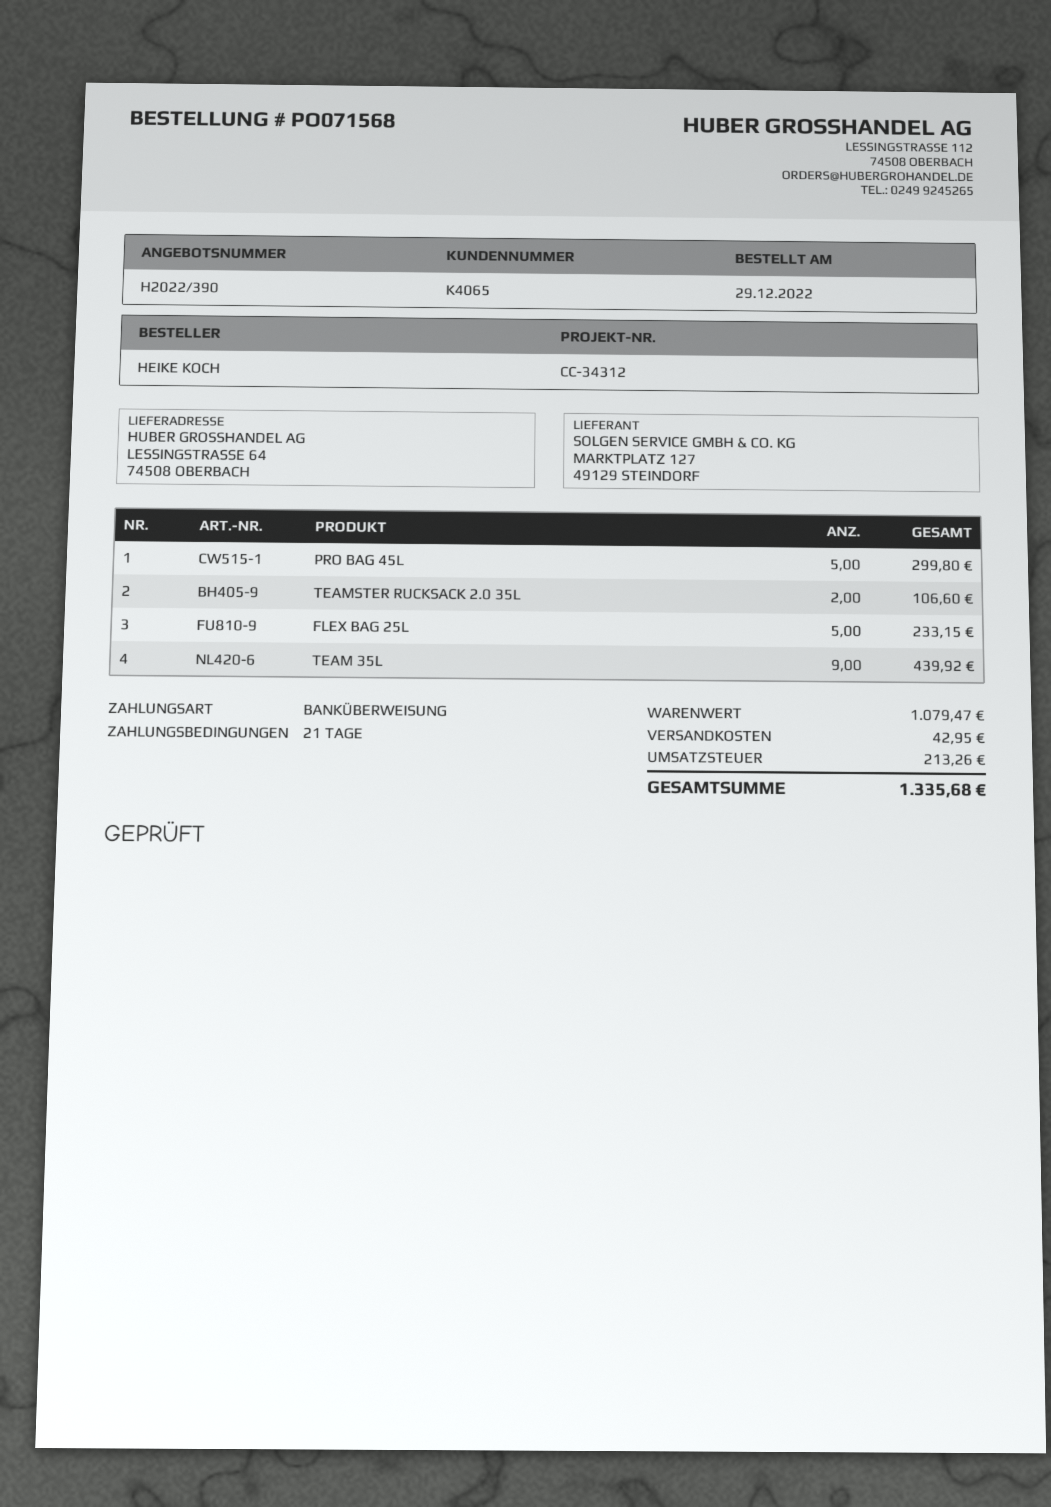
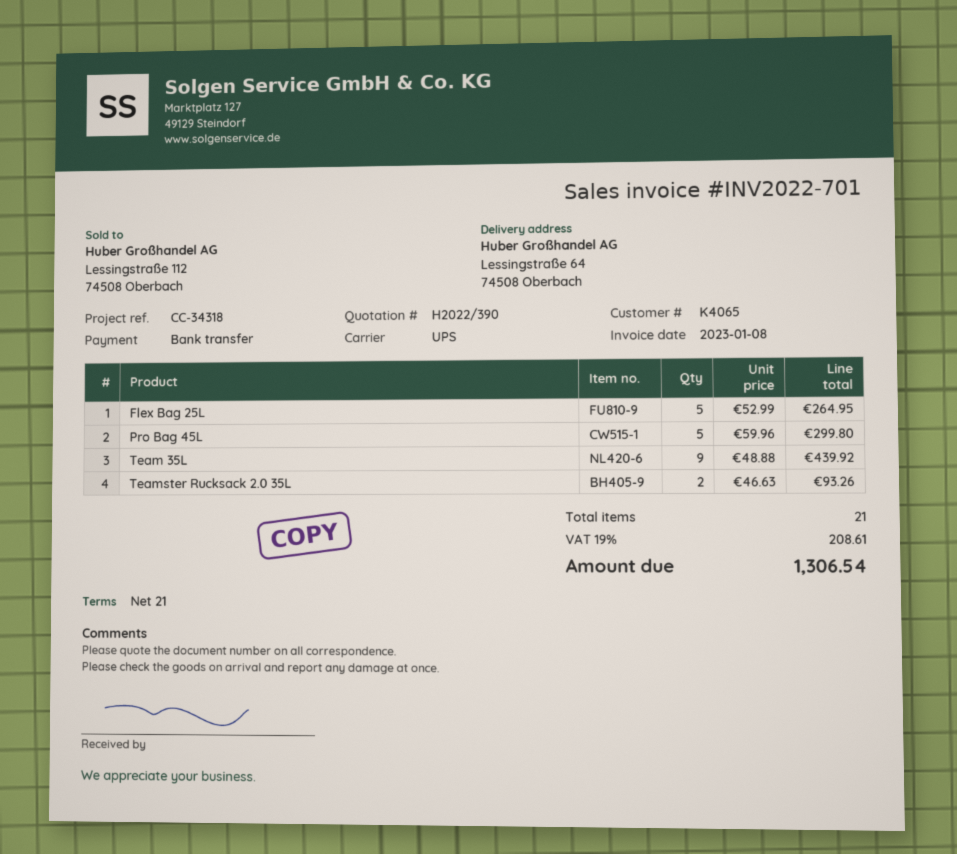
reference: CC-34312 -> CC-34318
TEAMSTER RUCKSACK 2.0 35L: 2 for 106.60 -> 2 for 93.26
FLEX BAG 25L: 5 for 233.15 -> 5 for 264.95
shipping: 42.95 -> none
tax: 213.26 -> 208.61
total: 1335.68 -> 1306.54

